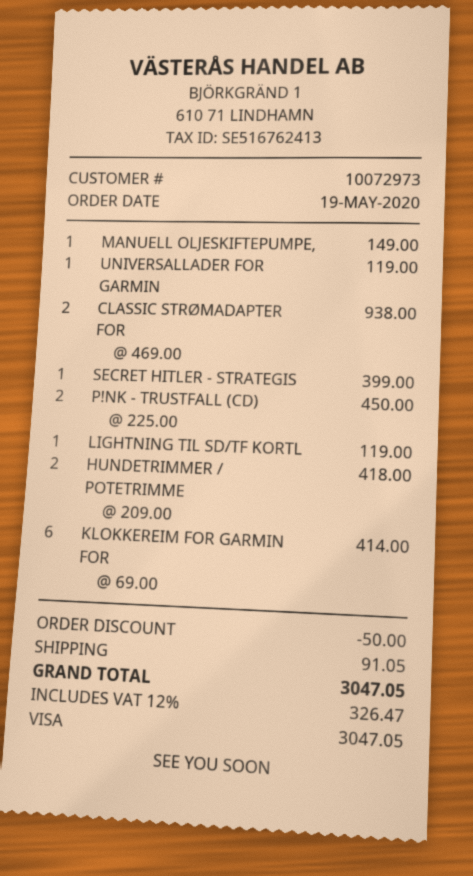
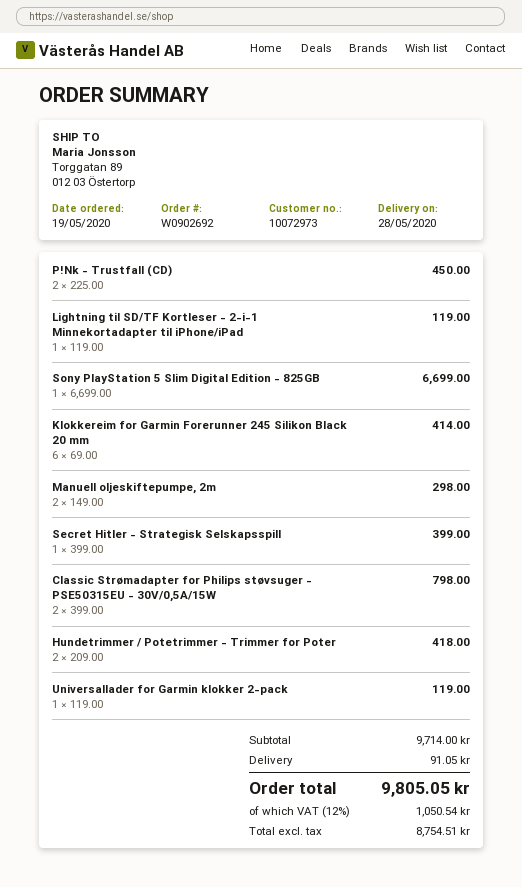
MANUELL OLJESKIFTEPUMPE,: 1 x 149.00 = 149.00 -> 2 x 149.00 = 298.00
CLASSIC STRØMADAPTER FOR: 2 x 469.00 = 938.00 -> 2 x 399.00 = 798.00
Sony PlayStation 5 Slim Digital Edition - 825GB: none -> 1 x 6699.00 = 6699.00
discount: 50.00 -> none
tax: 12% = 326.47 -> 12% = 1050.54
total: 3047.05 -> 9805.05

